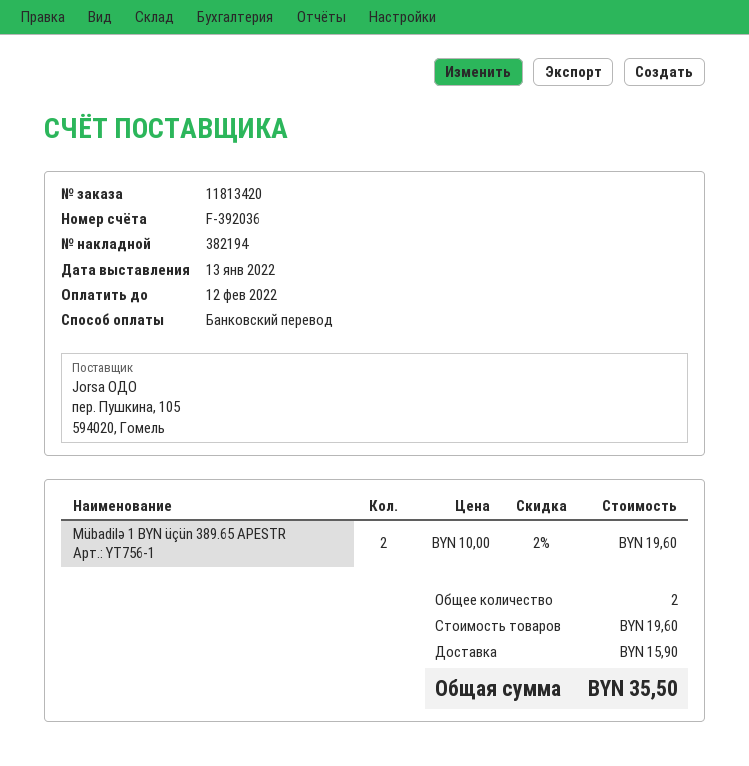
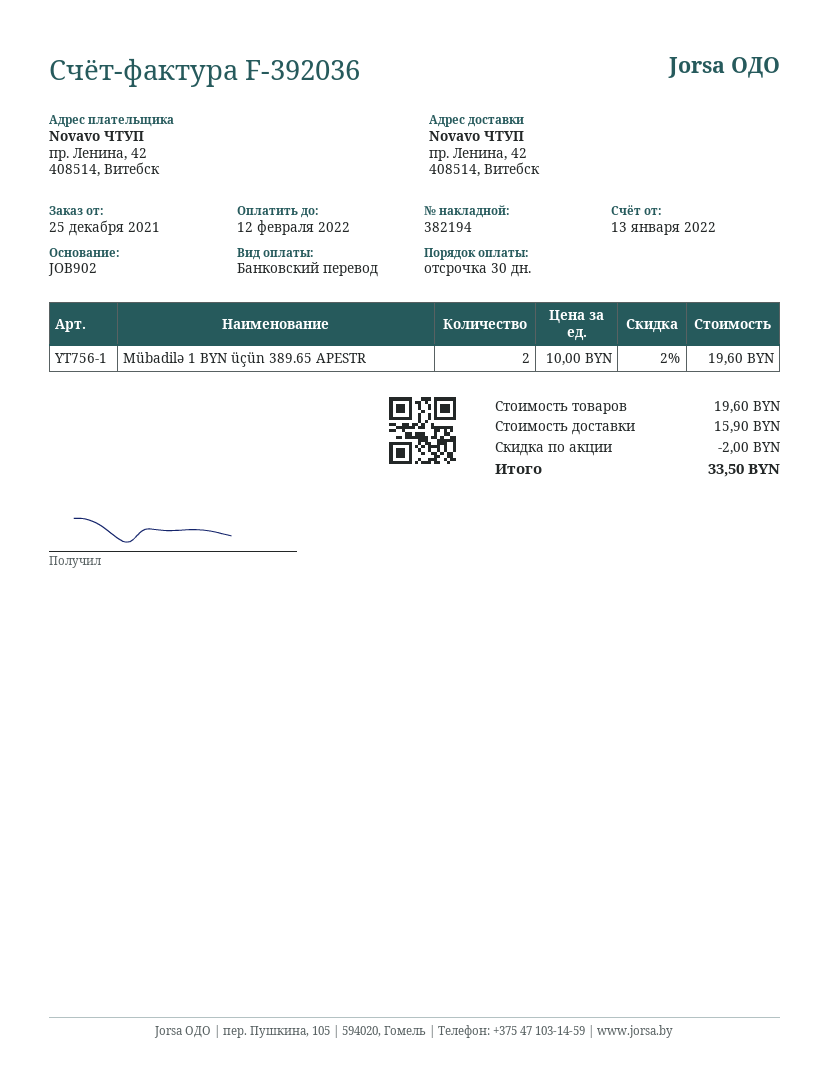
discount: none -> 2.00
total: 35.50 -> 33.50

